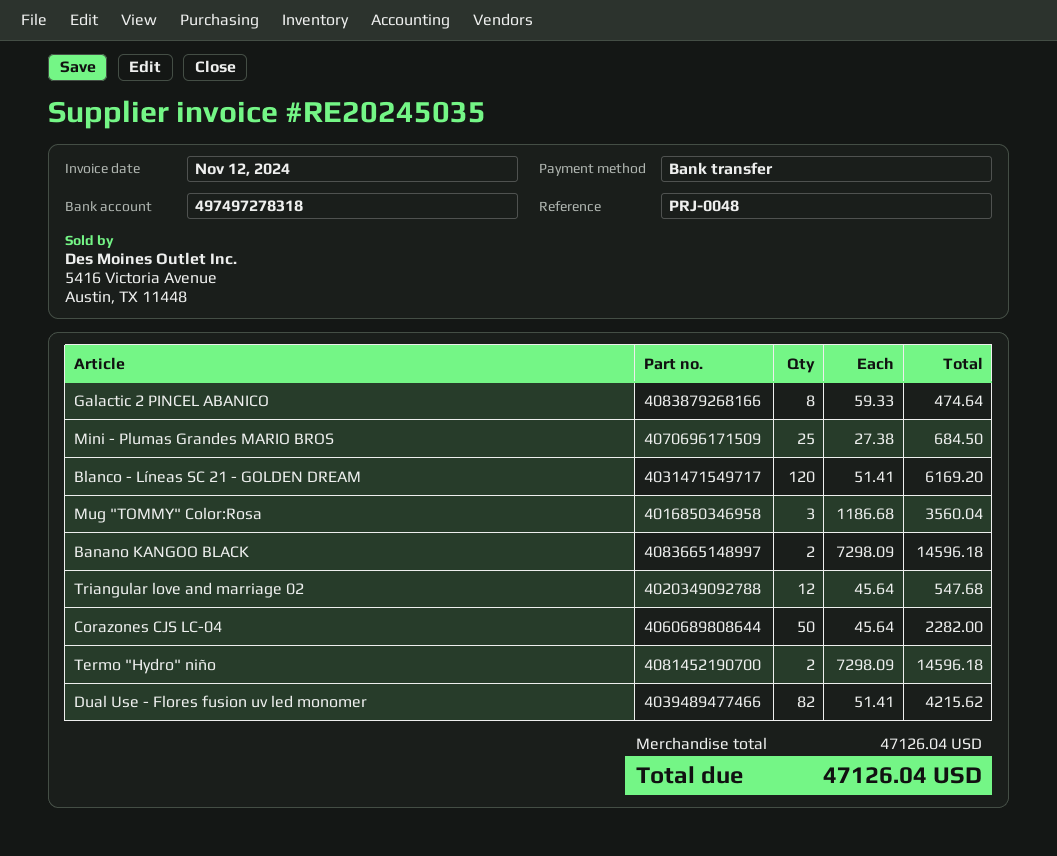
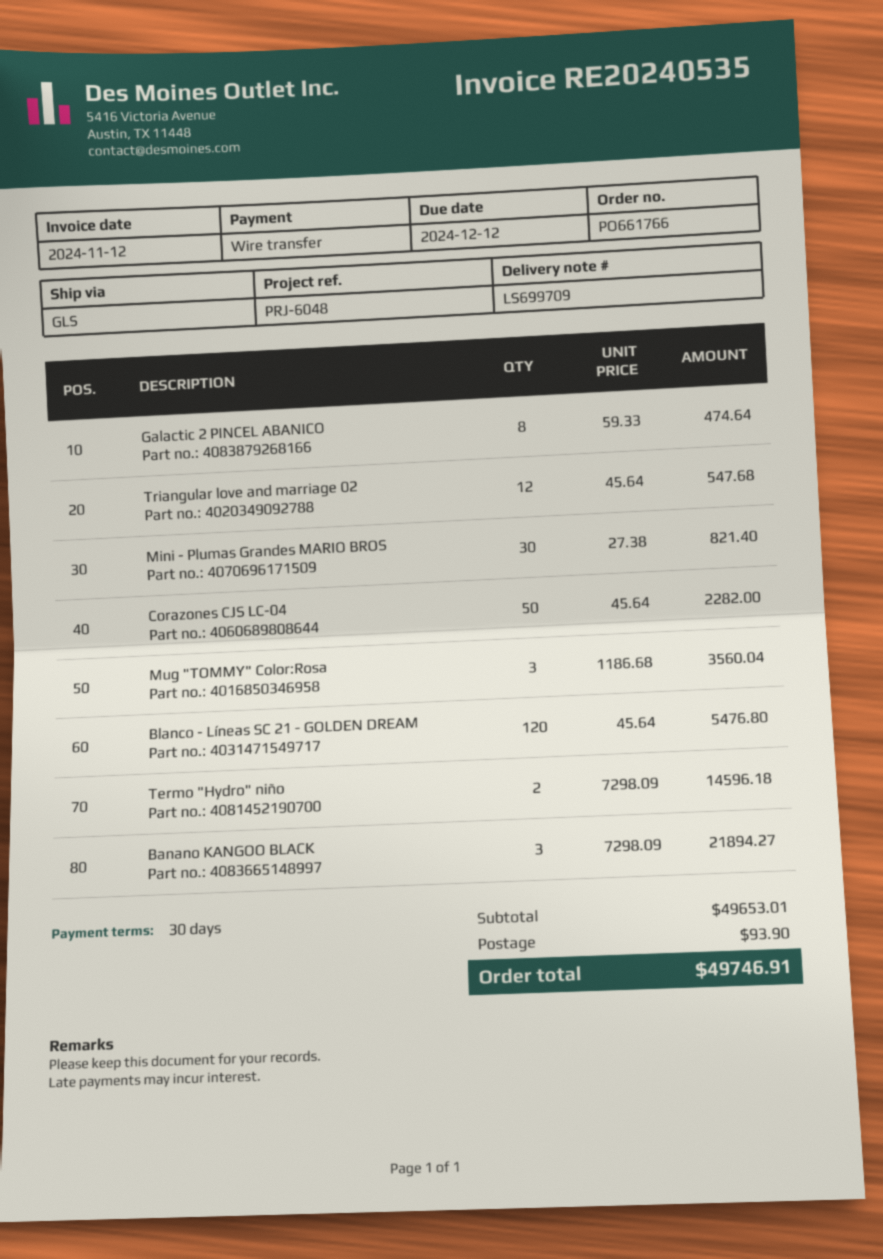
invoice number: RE20245035 -> RE20240535
reference: PRJ-0048 -> PRJ-6048
Mini - Plumas Grandes MARIO BROS: 25 x 27.38 = 684.50 -> 30 x 27.38 = 821.40
Blanco - Líneas SC 21 - GOLDEN DREAM: 120 x 51.41 = 6169.20 -> 120 x 45.64 = 5476.80
Banano KANGOO BLACK: 2 x 7298.09 = 14596.18 -> 3 x 7298.09 = 21894.27
Dual Use - Flores fusion uv led monomer: 82 x 51.41 = 4215.62 -> none
subtotal: 47126.04 -> 49653.01
shipping: none -> 93.90
total: 47126.04 -> 49746.91

